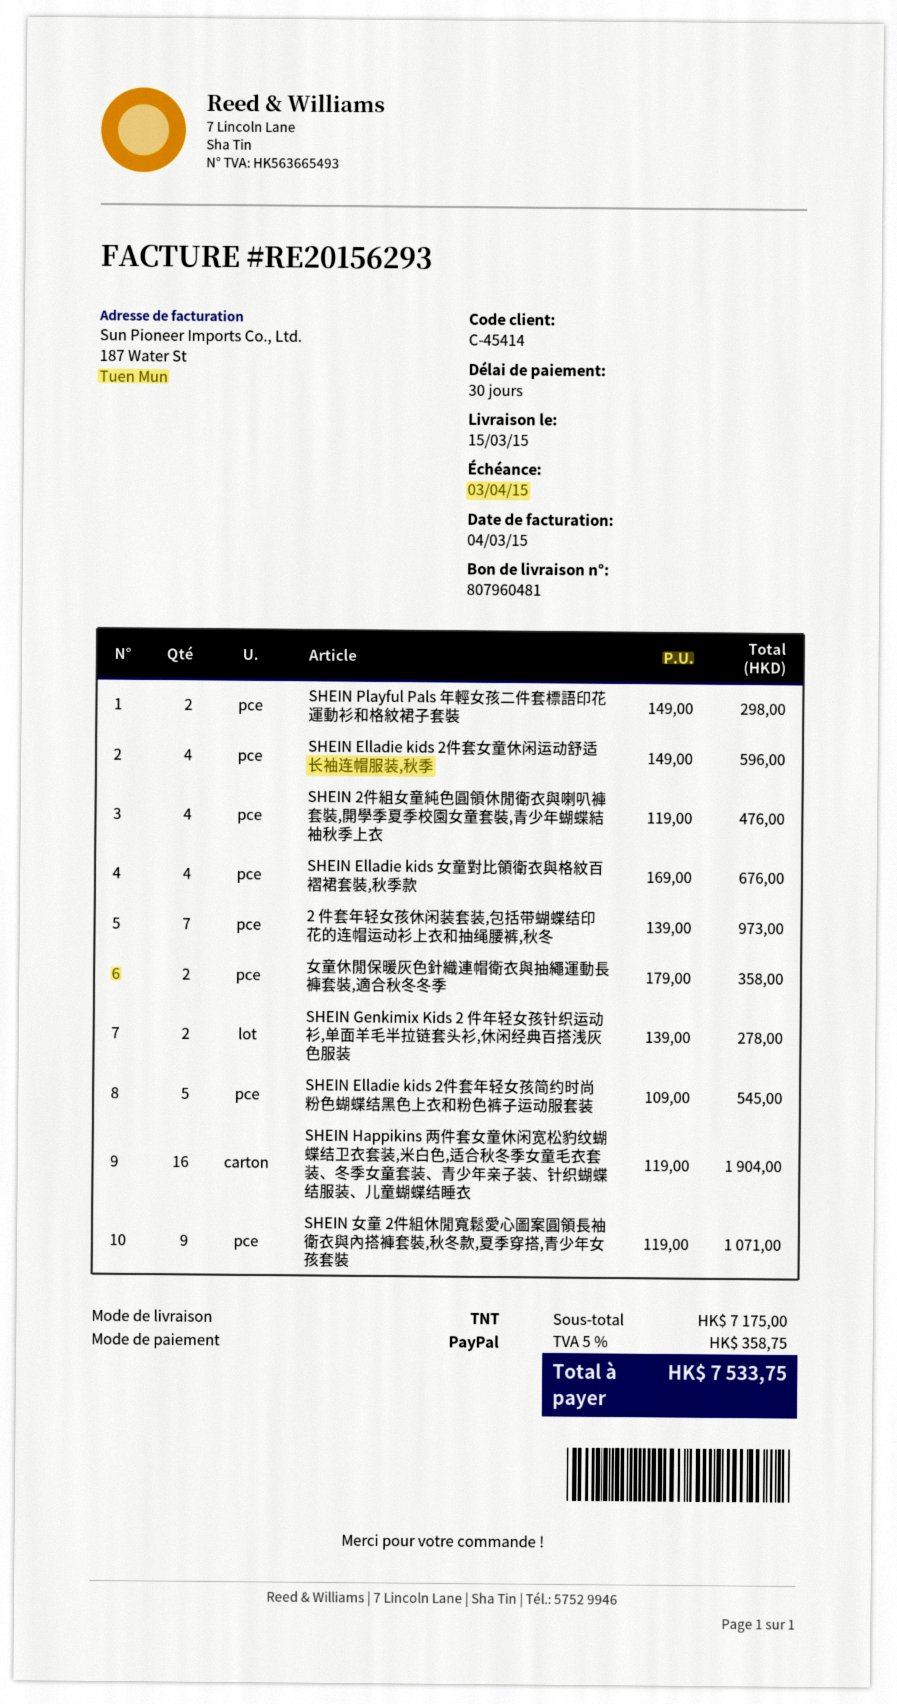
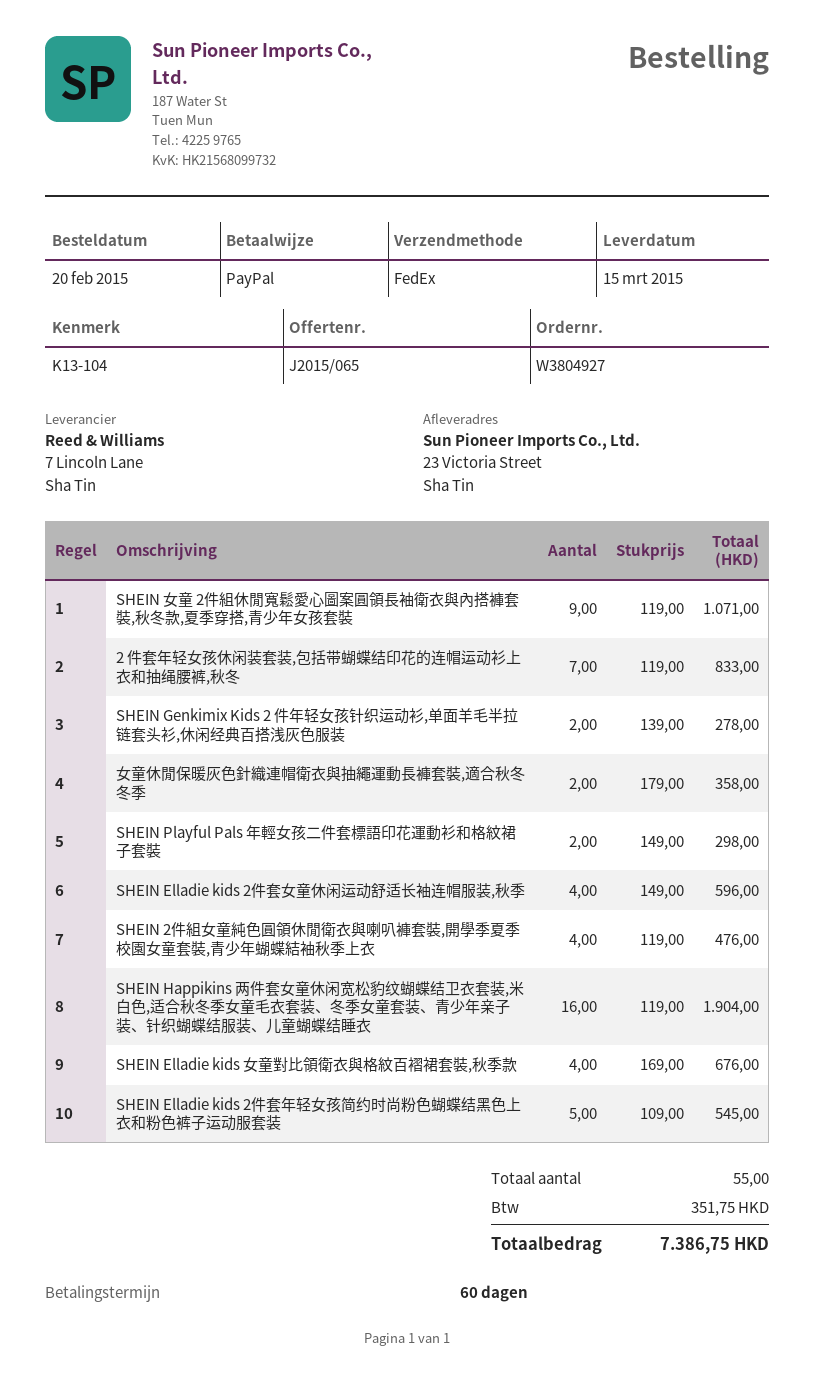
payment terms: 30 days -> 60 days
shipping method: TNT -> FedEx
2 件套年轻女孩休闲装套装,包括带蝴蝶结印花的连帽运动衫上衣和抽绳腰裤,秋冬: 7 x 139.00 = 973.00 -> 7 x 119.00 = 833.00
tax: 358.75 -> 351.75
total: 7533.75 -> 7386.75

